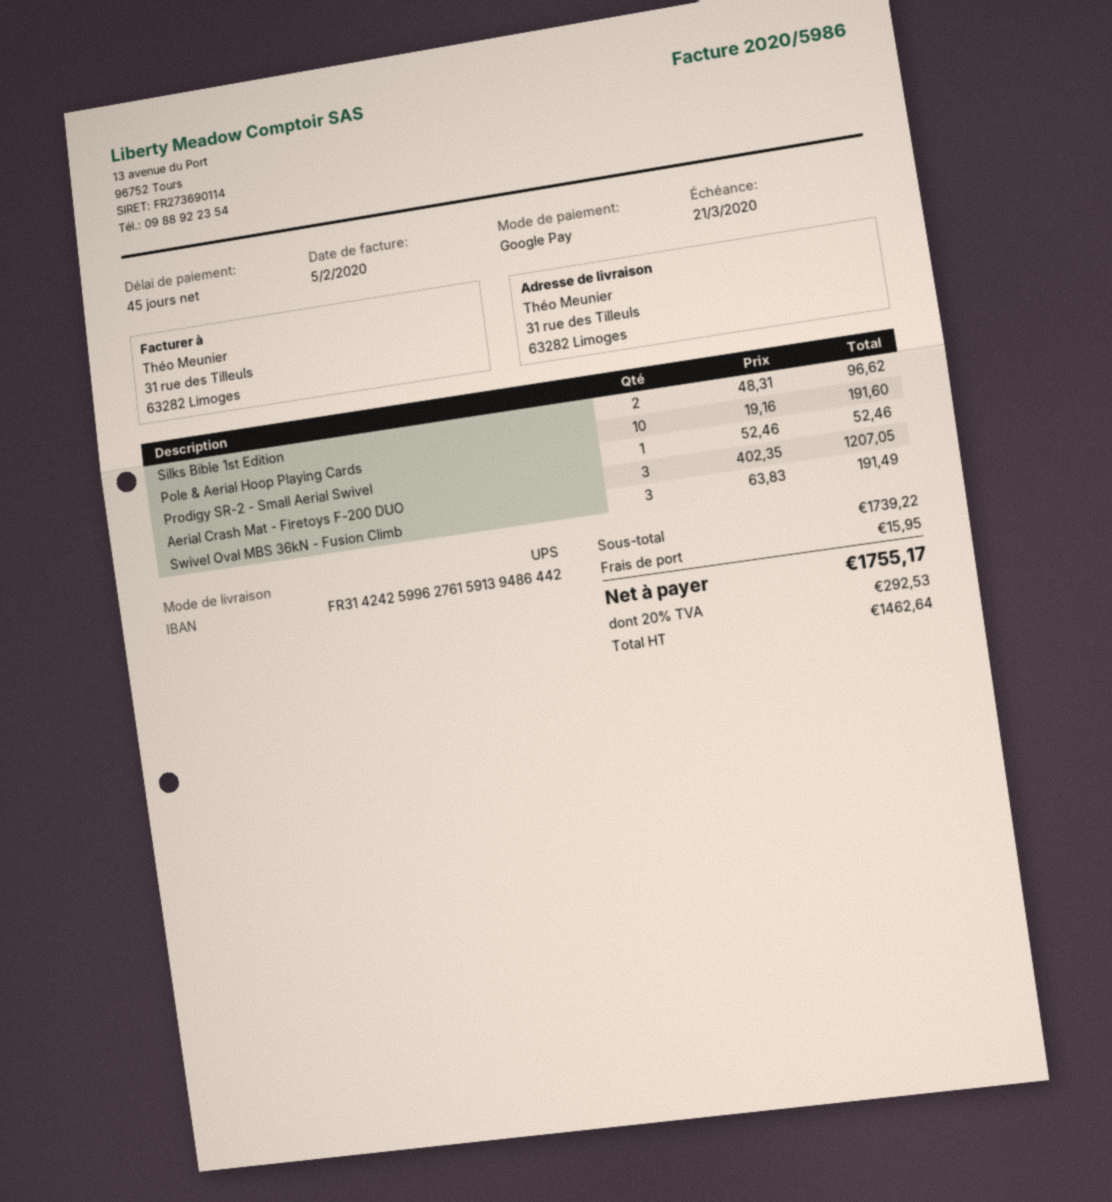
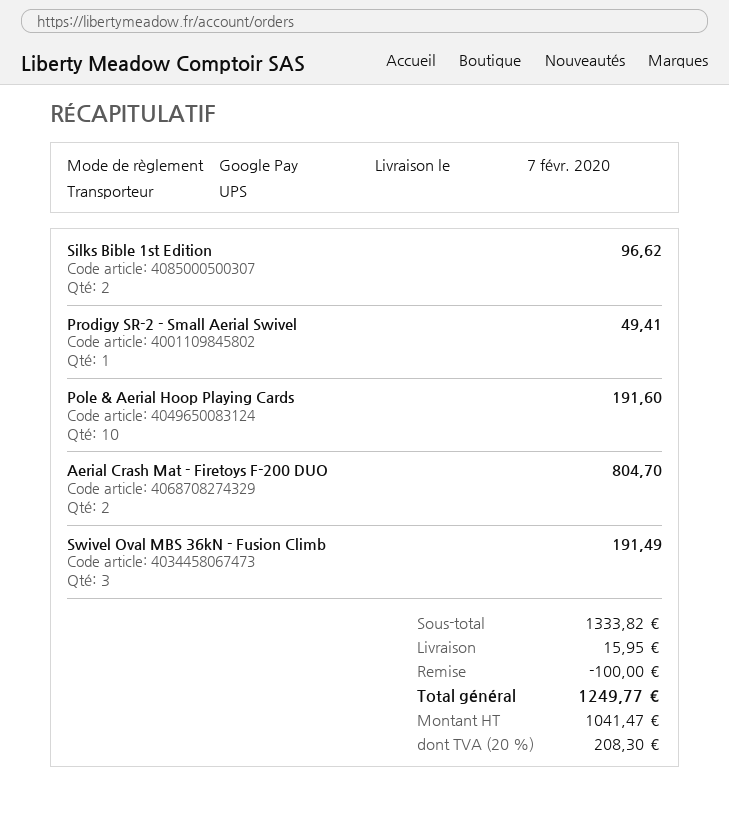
Prodigy SR-2 - Small Aerial Swivel: 1 for 52.46 -> 1 for 49.41
Aerial Crash Mat - Firetoys F-200 DUO: 3 for 1207.05 -> 2 for 804.70
subtotal: 1739.22 -> 1333.82
discount: none -> 100.00
net: 1462.64 -> 1041.47
tax: 20% = 292.53 -> 20% = 208.30
total: 1755.17 -> 1249.77

